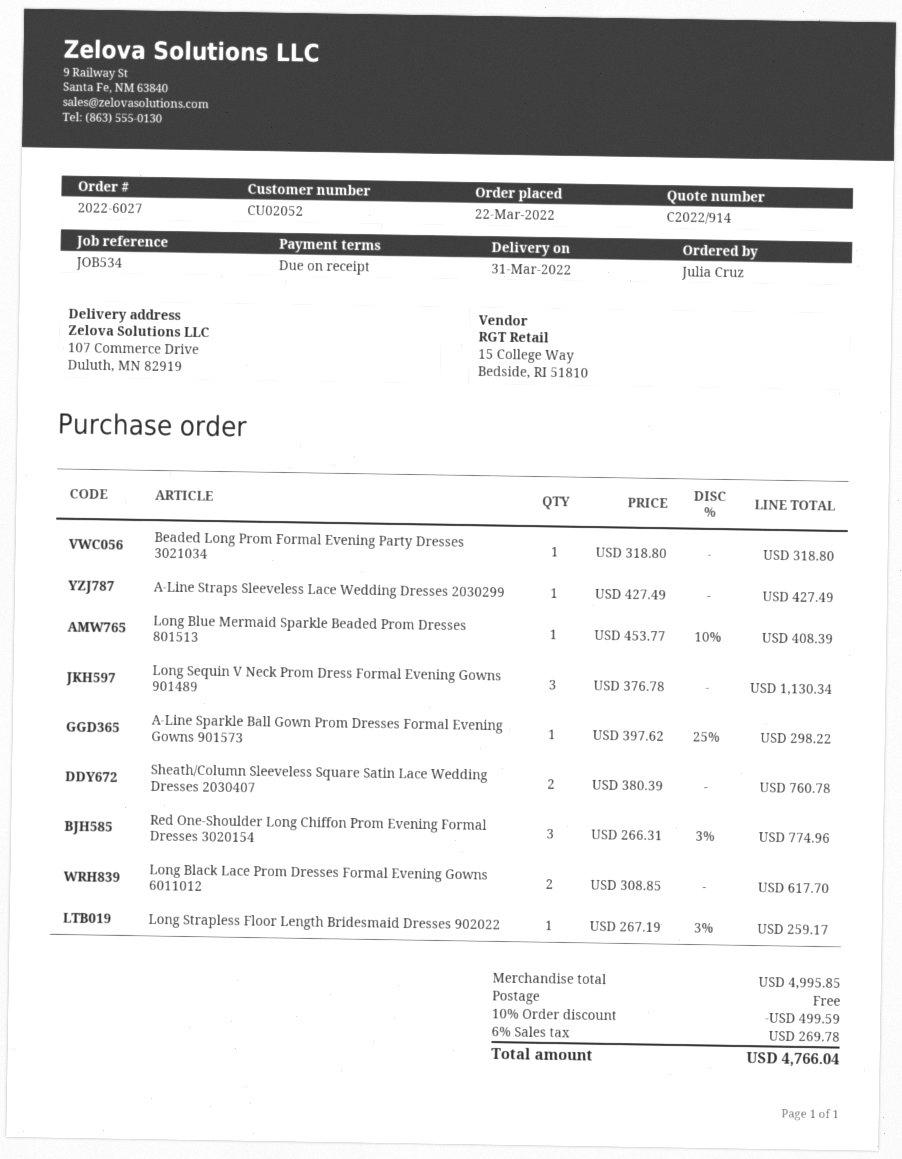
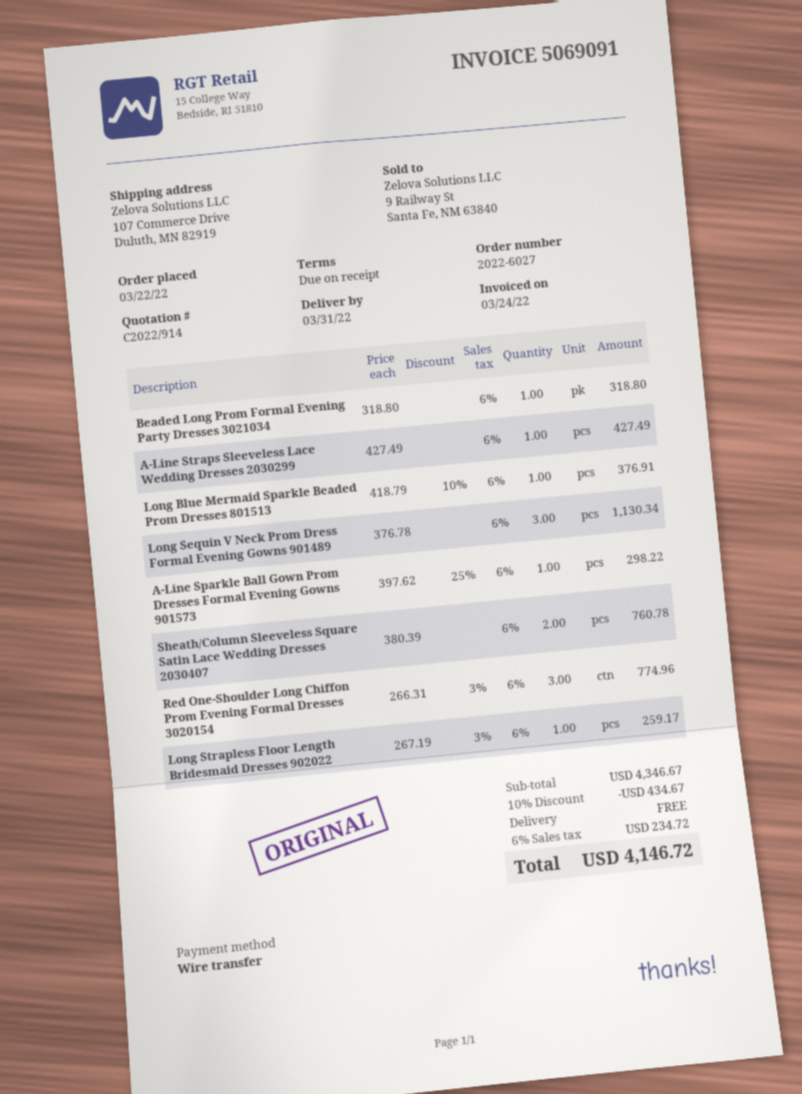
Long Blue Mermaid Sparkle Beaded Prom Dresses 801513: 1 x 453.77 - 10% = 408.39 -> 1 x 418.79 - 10% = 376.91
Long Black Lace Prom Dresses Formal Evening Gowns 6011012: 2 x 308.85 = 617.70 -> none
subtotal: 4995.85 -> 4346.67
discount: 10% = 499.59 -> 10% = 434.67
tax: 6% = 269.78 -> 6% = 234.72
total: 4766.04 -> 4146.72

